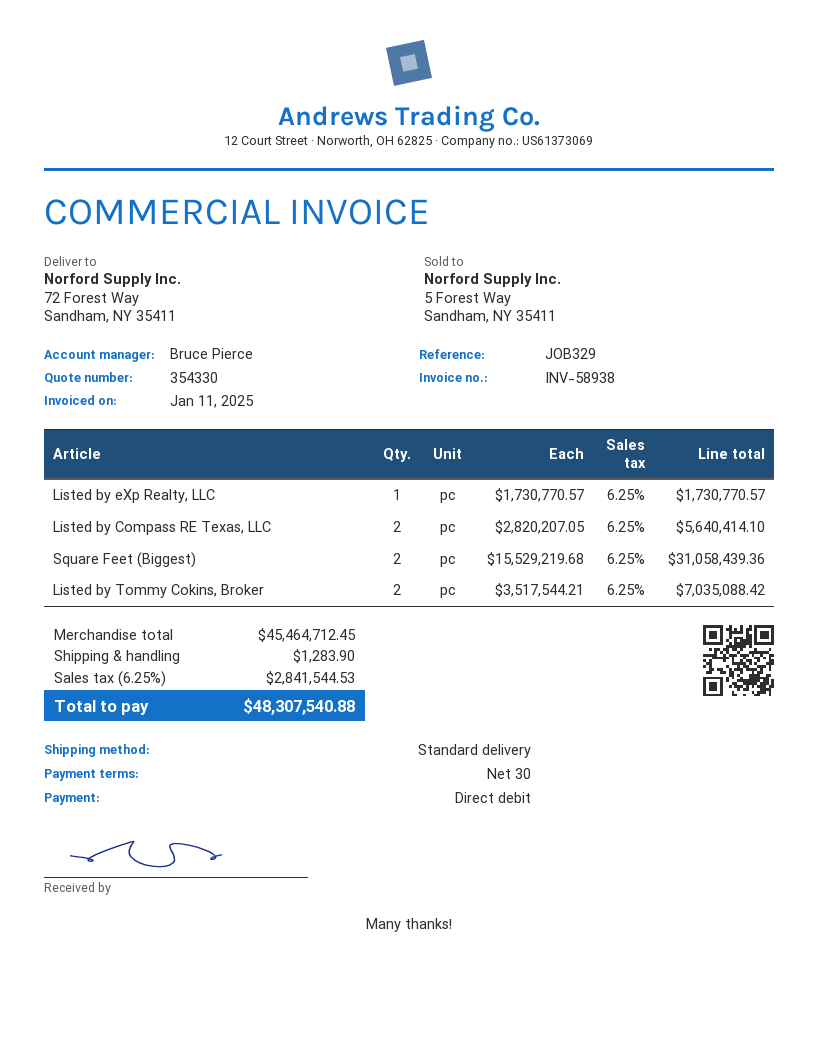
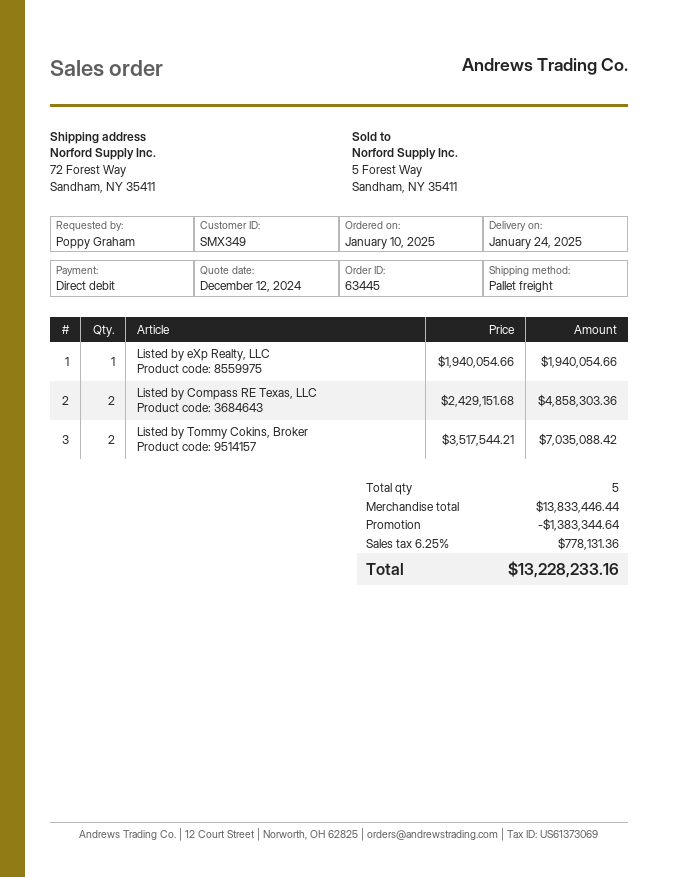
shipping method: standard -> pallet freight
Listed by eXp Realty, LLC: 1 x 1730770.57 = 1730770.57 -> 1 x 1940054.66 = 1940054.66
Listed by Compass RE Texas, LLC: 2 x 2820207.05 = 5640414.10 -> 2 x 2429151.68 = 4858303.36
Square Feet (Biggest): 2 x 15529219.68 = 31058439.36 -> none
subtotal: 45464712.45 -> 13833446.44
discount: none -> 1383344.64
shipping: 1283.90 -> none
tax: 6.25% = 2841544.53 -> 6.25% = 778131.36
total: 48307540.88 -> 13228233.16

